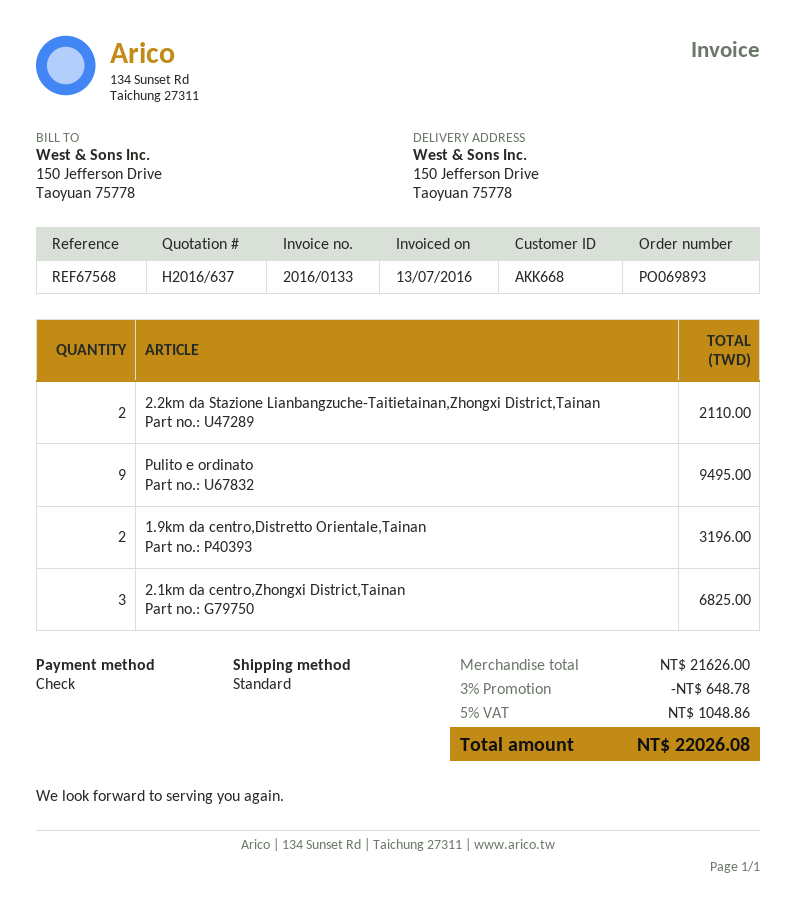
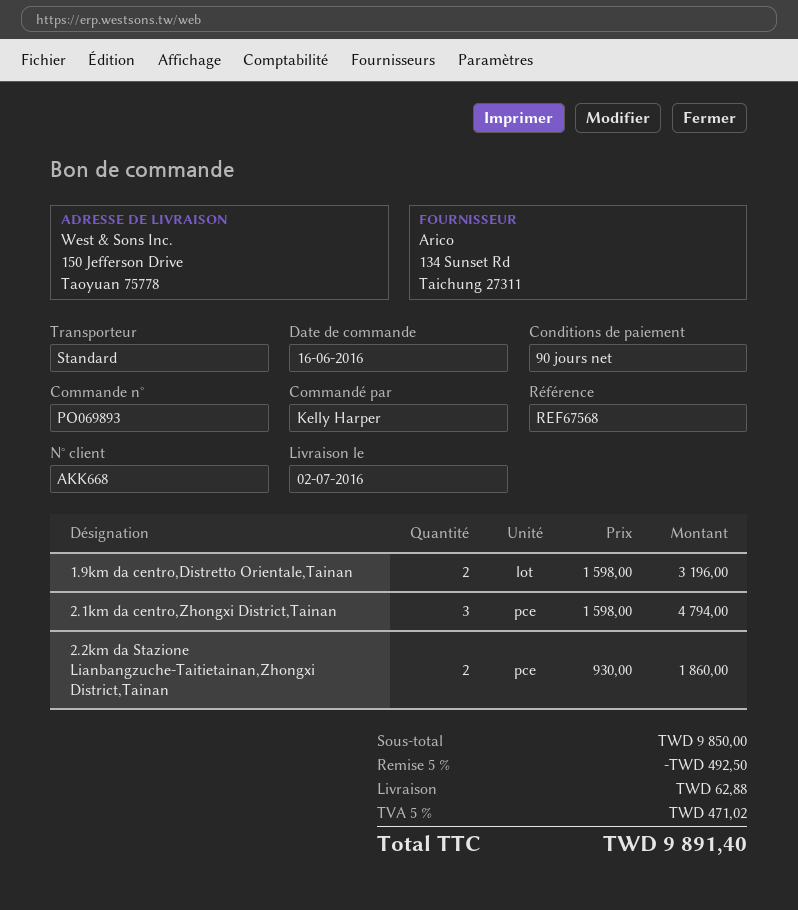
2.2km da Stazione Lianbangzuche-Taitietainan,Zhongxi District,Tainan: 2 for 2110.00 -> 2 for 1860.00
Pulito e ordinato: 9 for 9495.00 -> none
2.1km da centro,Zhongxi District,Tainan: 3 for 6825.00 -> 3 for 4794.00
subtotal: 21626.00 -> 9850.00
discount: 3% = 648.78 -> 5% = 492.50
shipping: none -> 62.88
tax: 5% = 1048.86 -> 5% = 471.02
total: 22026.08 -> 9891.40

